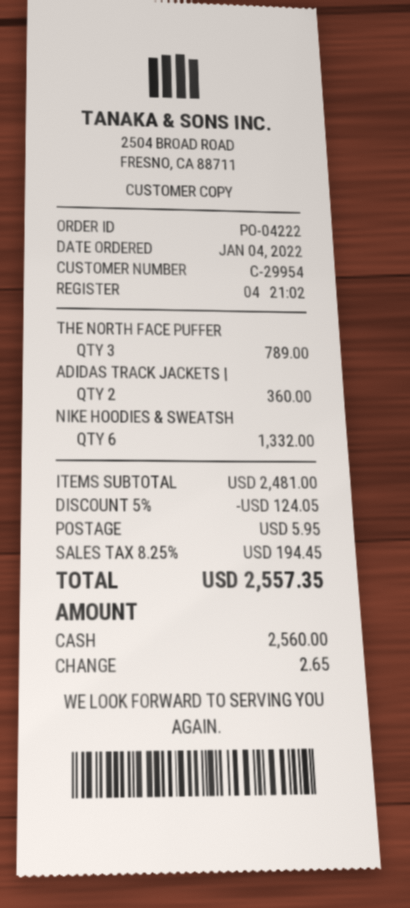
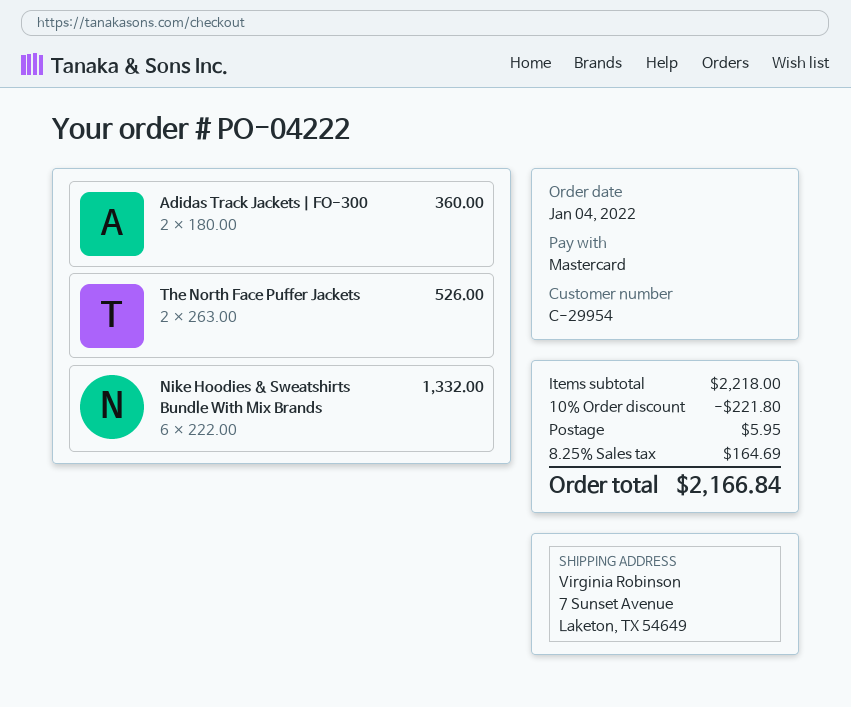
payment method: cash -> Mastercard
THE NORTH FACE PUFFER: 3 for 789.00 -> 2 for 526.00
subtotal: 2481.00 -> 2218.00
discount: 5% = 124.05 -> 10% = 221.80
tax: 8.25% = 194.45 -> 8.25% = 164.69
total: 2557.35 -> 2166.84

